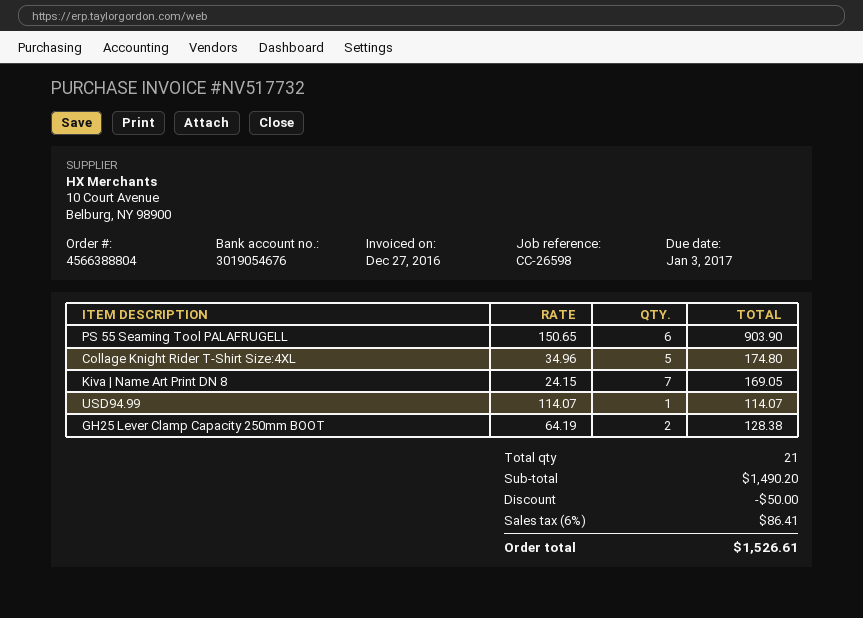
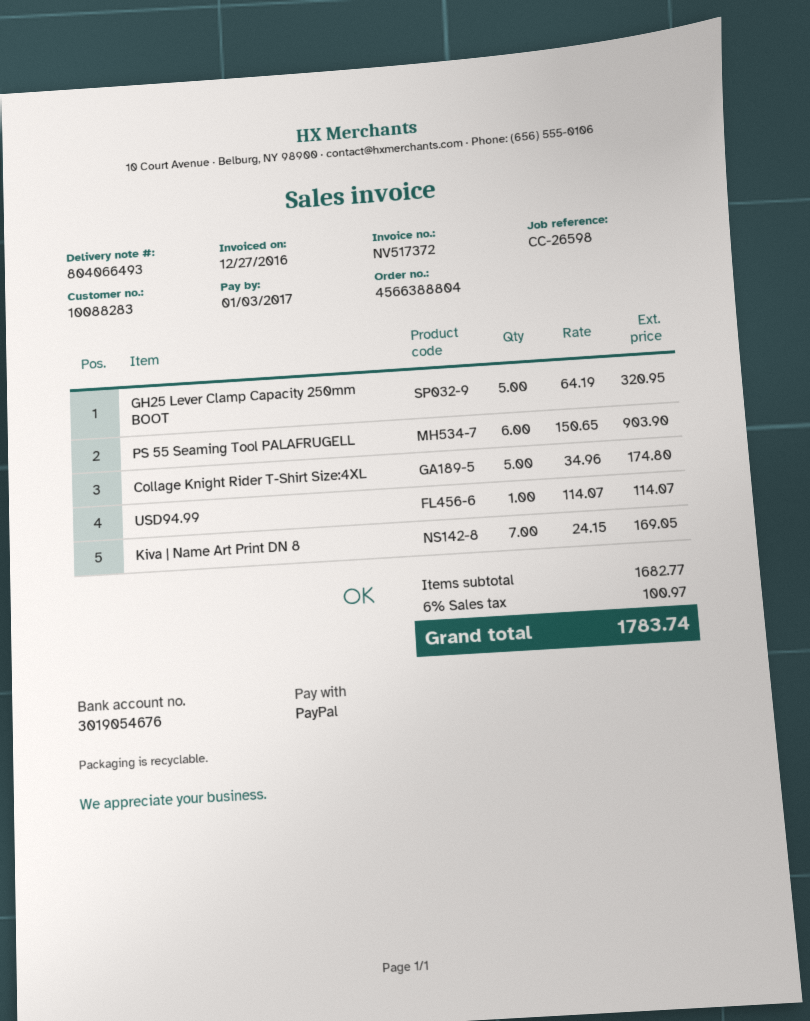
invoice number: NV517732 -> NV517372
GH25 Lever Clamp Capacity 250mm BOOT: 2 x 64.19 = 128.38 -> 5 x 64.19 = 320.95
subtotal: 1490.20 -> 1682.77
discount: 50.00 -> none
tax: 6% = 86.41 -> 6% = 100.97
total: 1526.61 -> 1783.74

